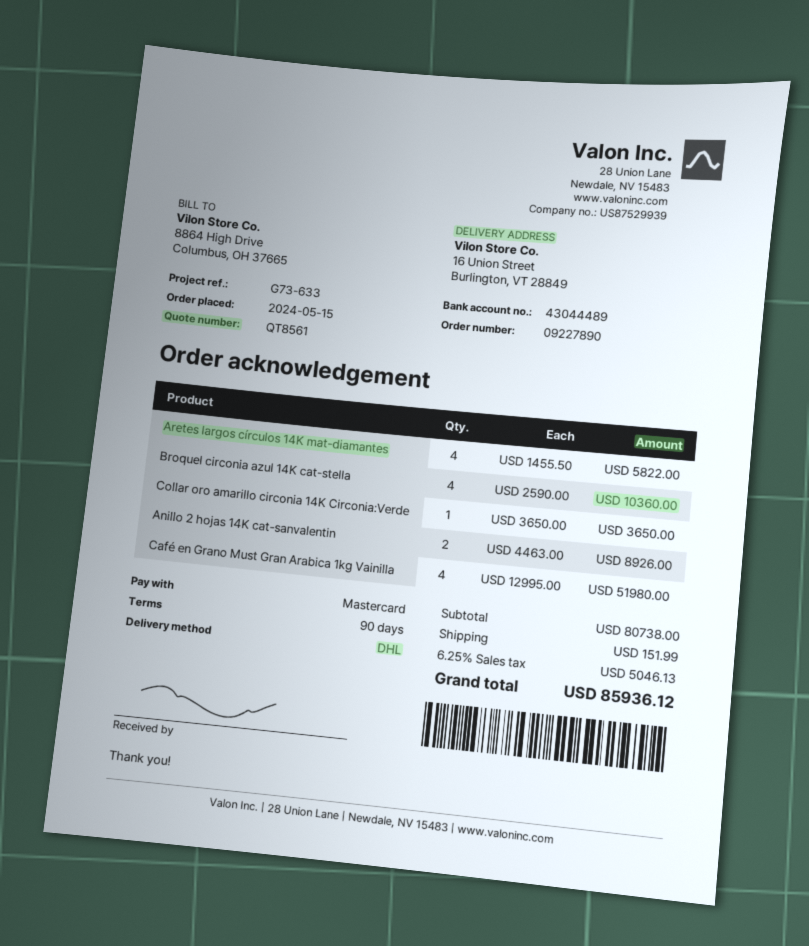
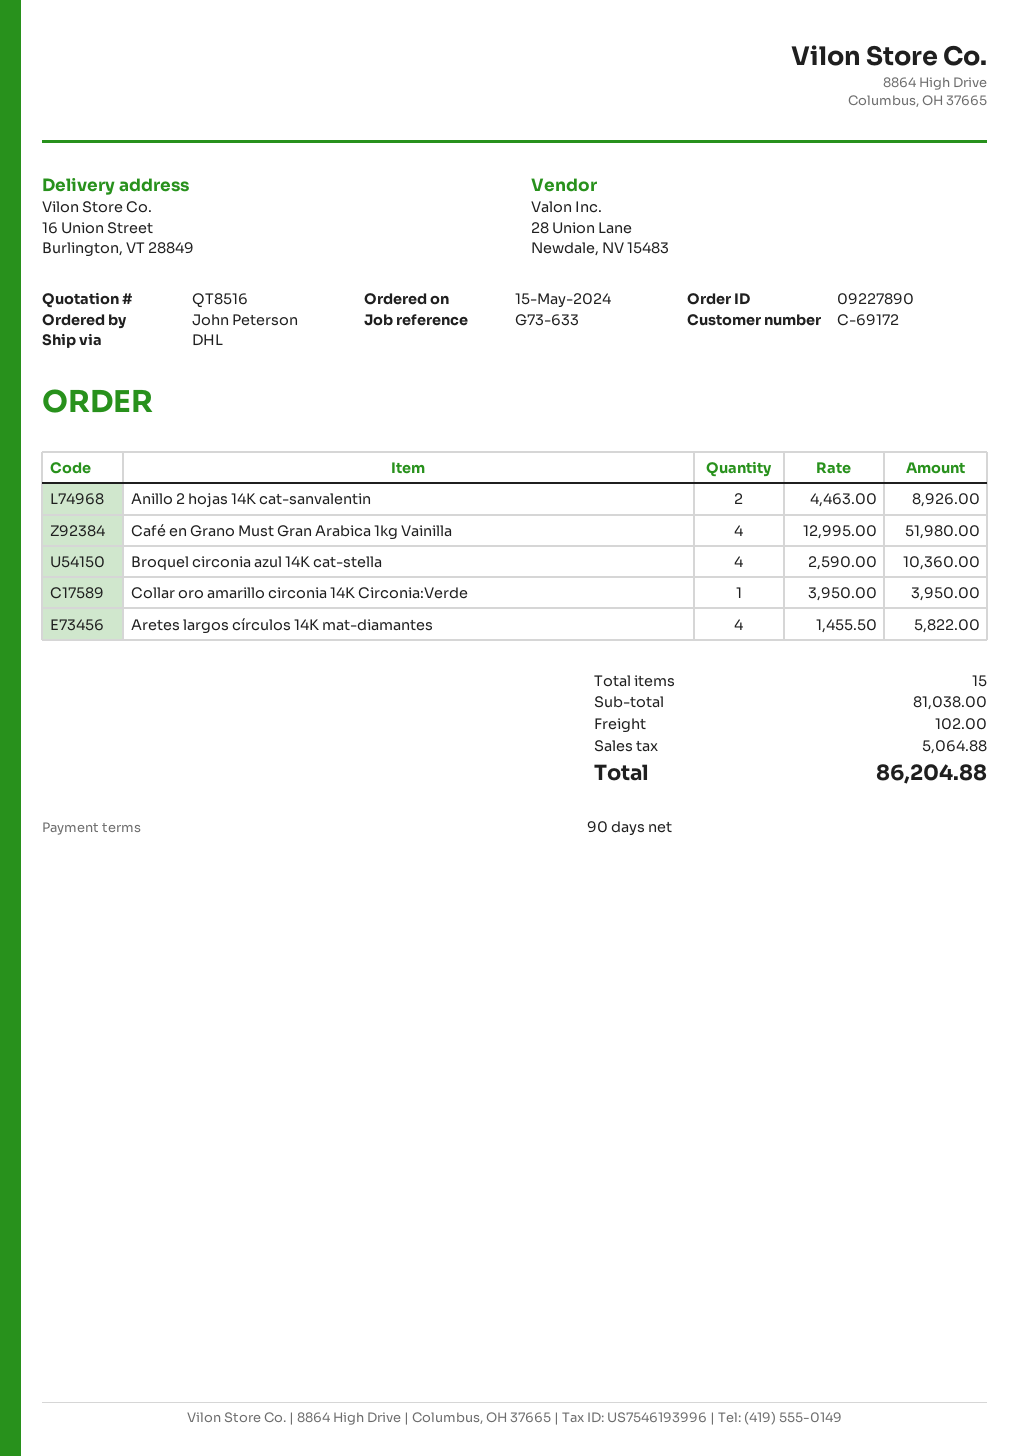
quote number: QT8561 -> QT8516
Collar oro amarillo circonia 14K Circonia:Verde: 1 x 3650.00 = 3650.00 -> 1 x 3950.00 = 3950.00
subtotal: 80738.00 -> 81038.00
shipping: 151.99 -> 102.00
tax: 5046.13 -> 5064.88
total: 85936.12 -> 86204.88

